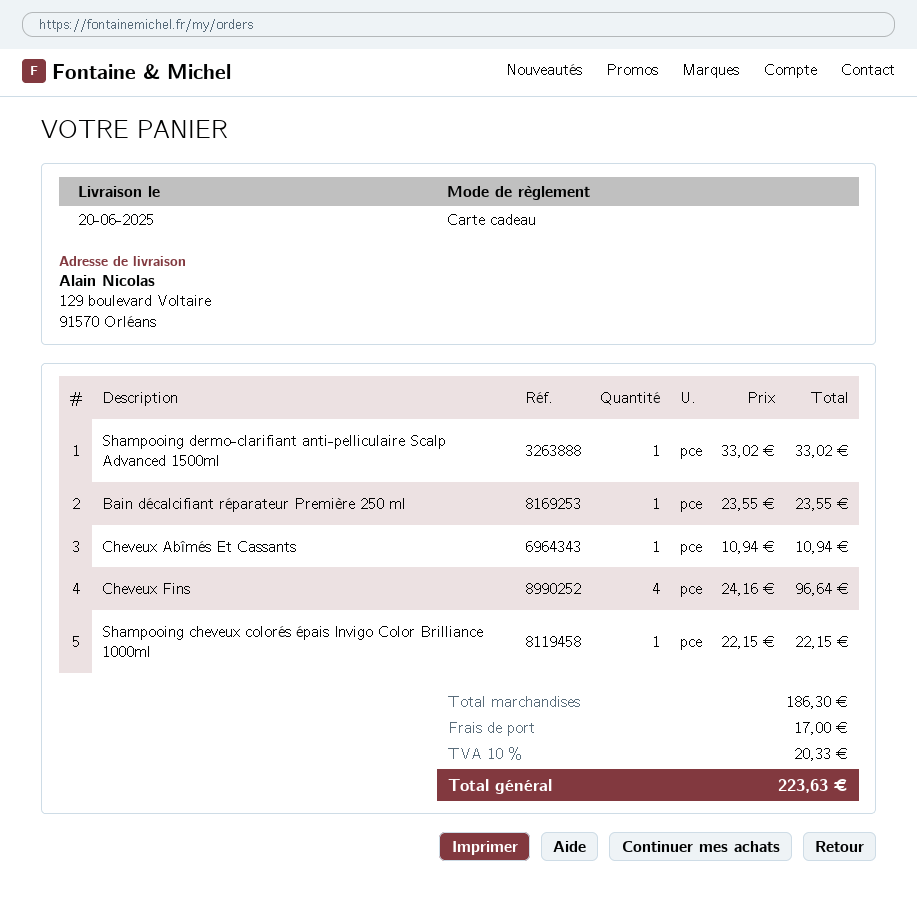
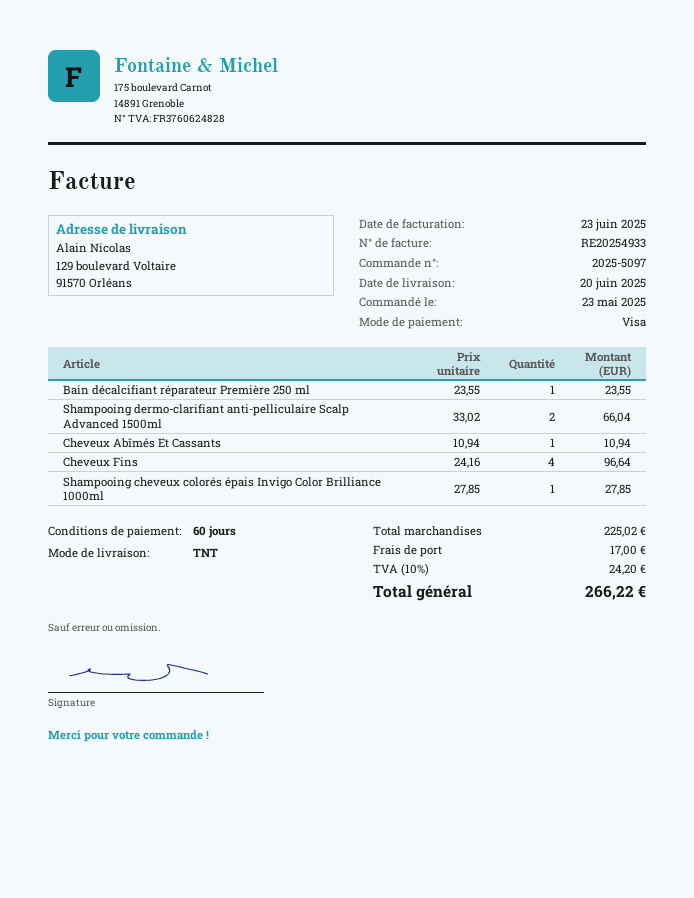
payment method: gift card -> Visa
Shampooing dermo-clarifiant anti-pelliculaire Scalp Advanced 1500ml: 1 x 33.02 = 33.02 -> 2 x 33.02 = 66.04
Shampooing cheveux colorés épais Invigo Color Brilliance 1000ml: 1 x 22.15 = 22.15 -> 1 x 27.85 = 27.85
subtotal: 186.30 -> 225.02
tax: 10% = 20.33 -> 10% = 24.20
total: 223.63 -> 266.22

